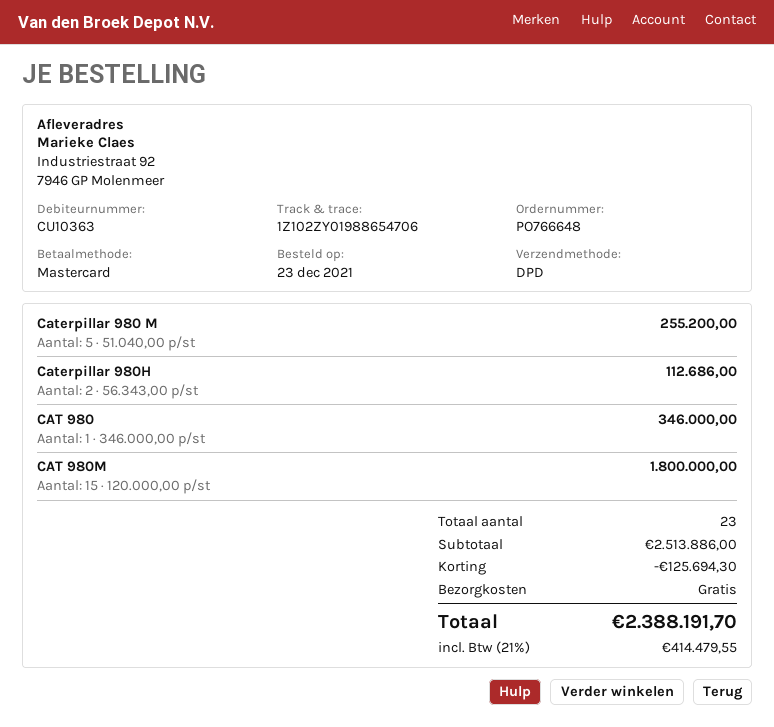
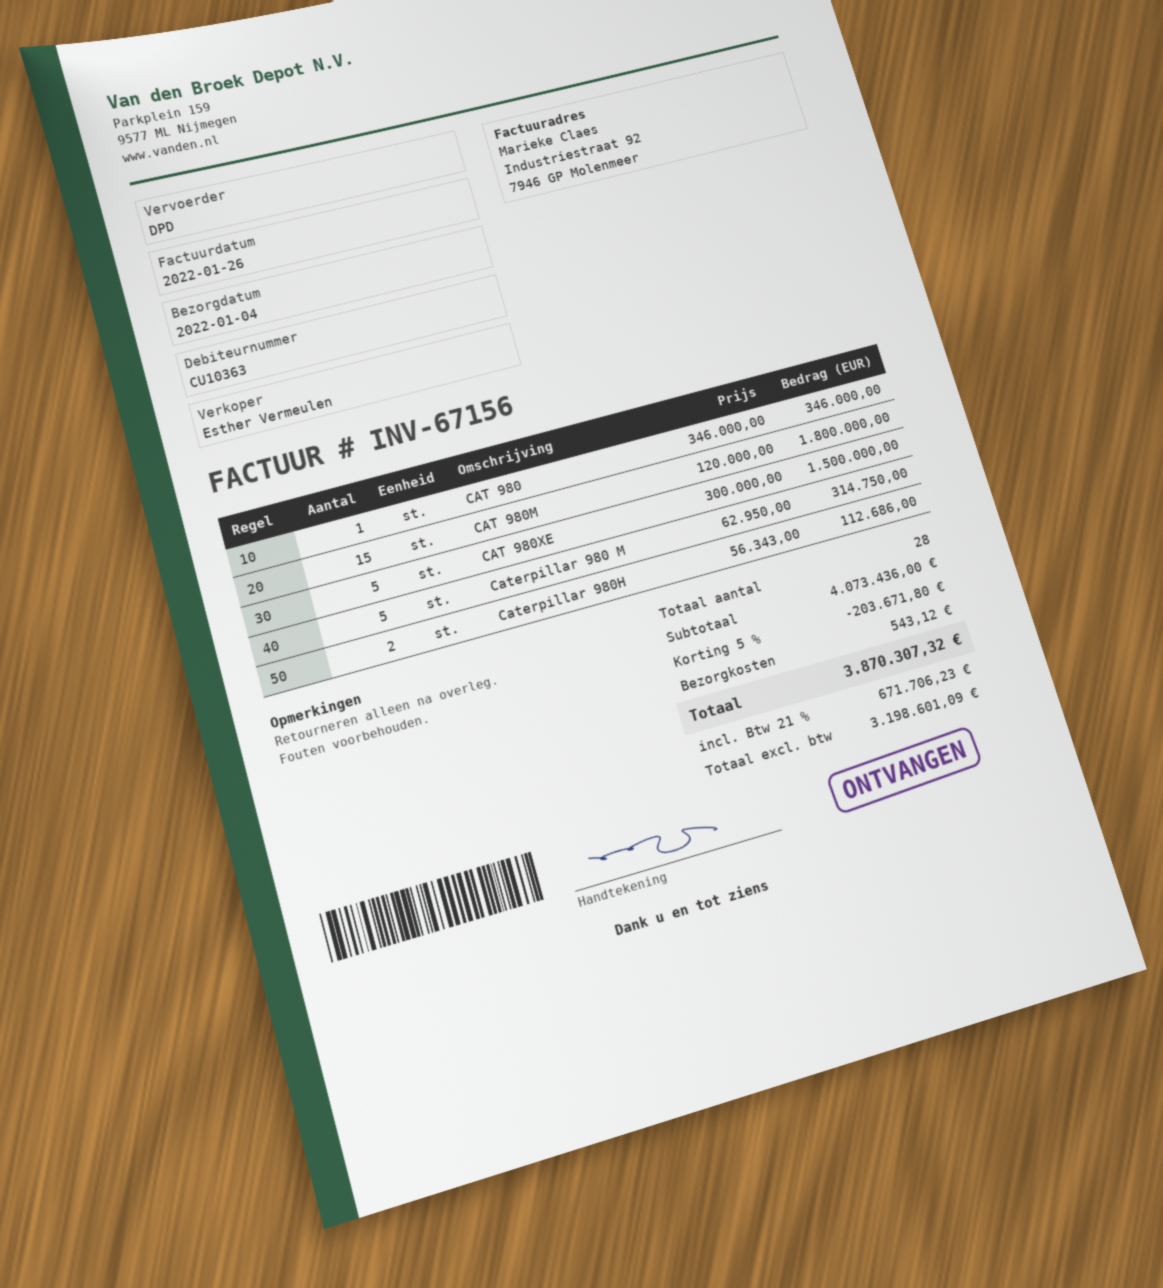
Caterpillar 980 M: 5 x 51040.00 = 255200.00 -> 5 x 62950.00 = 314750.00
CAT 980XE: none -> 5 x 300000.00 = 1500000.00
total quantity: 23 -> 28
subtotal: 2513886.00 -> 4073436.00
discount: 125694.30 -> 203671.80
shipping: 0.00 -> 543.12
tax: 21% = 414479.55 -> 21% = 671706.23
total: 2388191.70 -> 3870307.32

